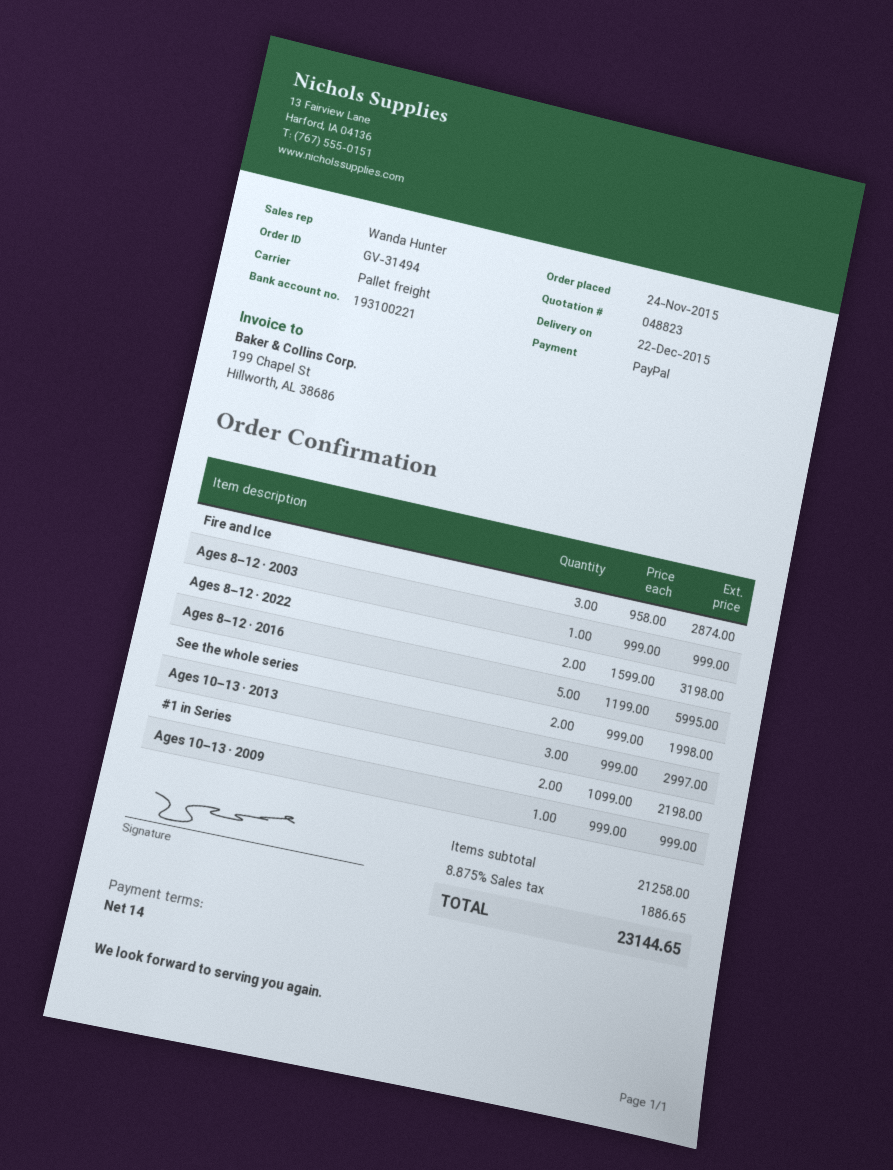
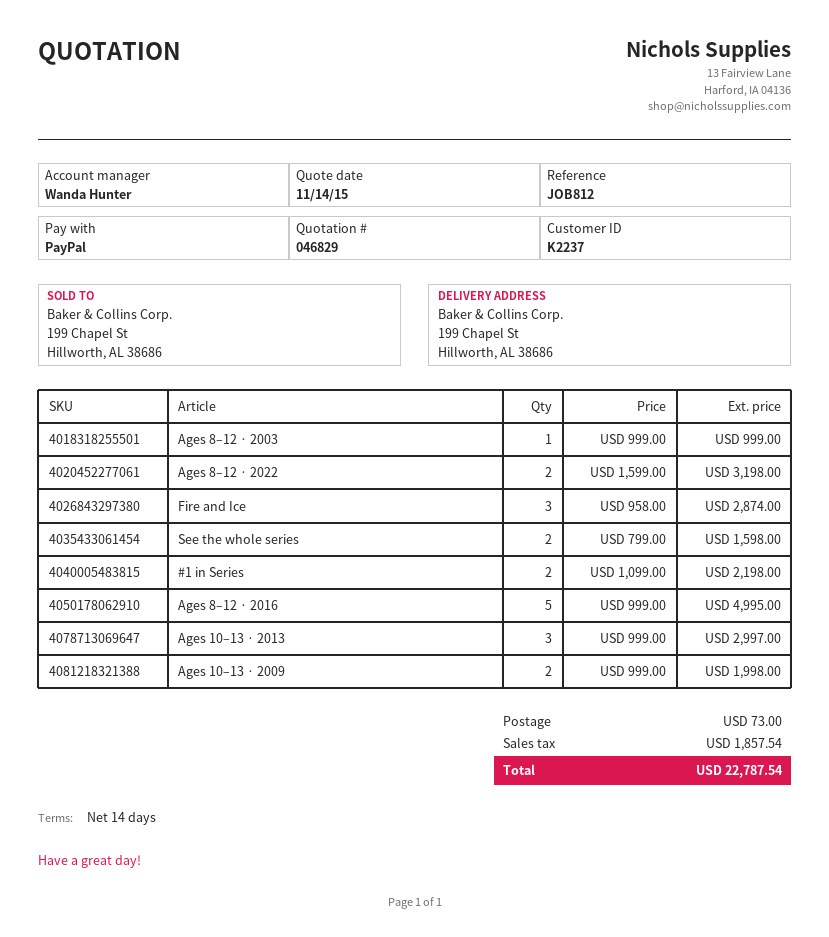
quote number: 048823 -> 046829
Ages 8–12 · 2016: 5 x 1199.00 = 5995.00 -> 5 x 999.00 = 4995.00
See the whole series: 2 x 999.00 = 1998.00 -> 2 x 799.00 = 1598.00
Ages 10–13 · 2009: 1 x 999.00 = 999.00 -> 2 x 999.00 = 1998.00
shipping: none -> 73.00
tax: 1886.65 -> 1857.54
total: 23144.65 -> 22787.54

